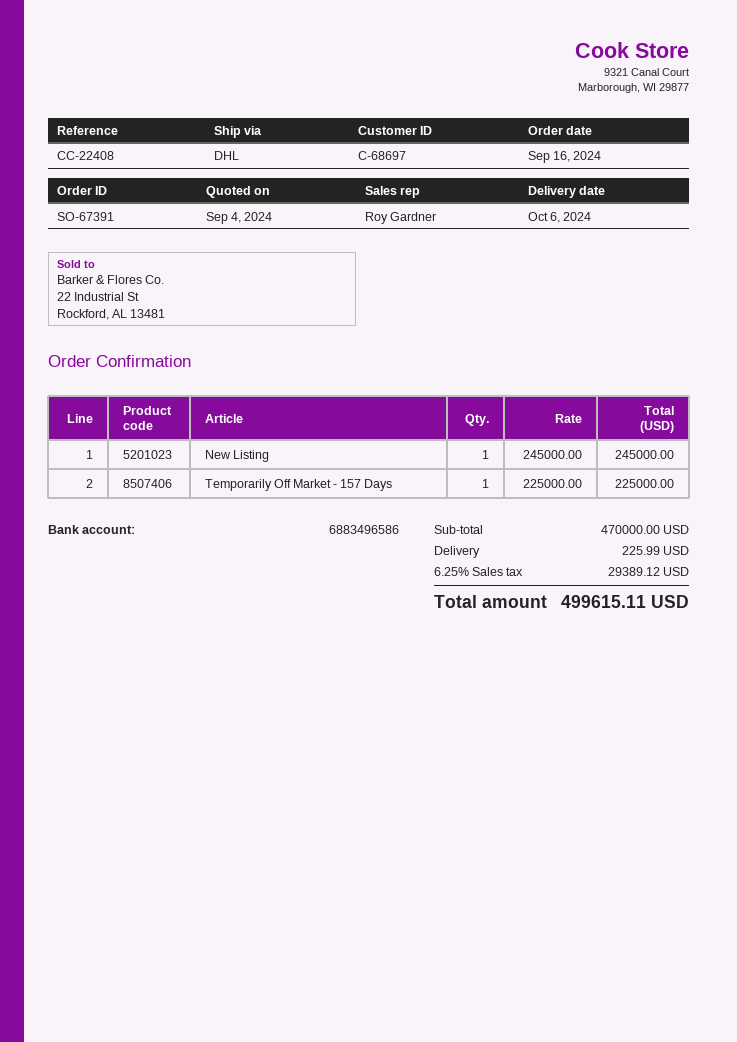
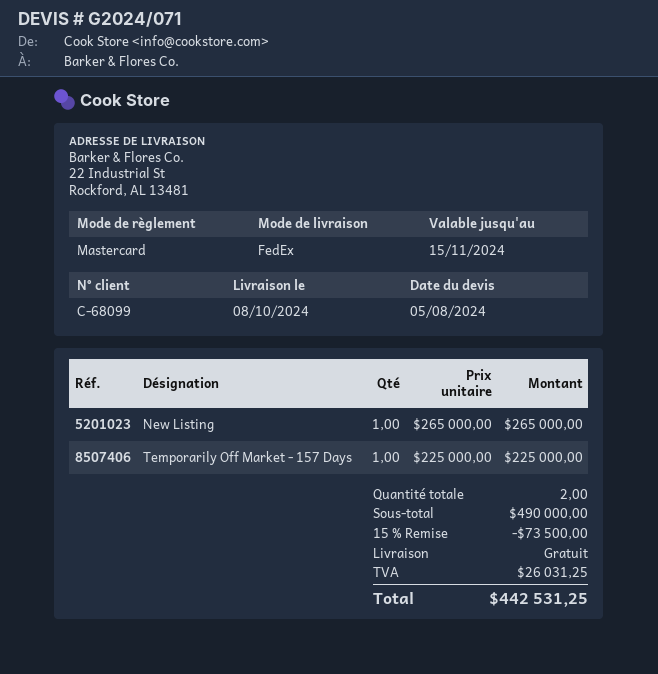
quote date: 2024-09-04 -> 2024-08-05
delivery date: 2024-10-06 -> 2024-10-08
customer number: C-68697 -> C-68099
shipping method: DHL -> FedEx
New Listing: 1 x 245000.00 = 245000.00 -> 1 x 265000.00 = 265000.00
subtotal: 470000.00 -> 490000.00
discount: none -> 15% = 73500.00
shipping: 225.99 -> 0.00
tax: 29389.12 -> 26031.25
total: 499615.11 -> 442531.25

